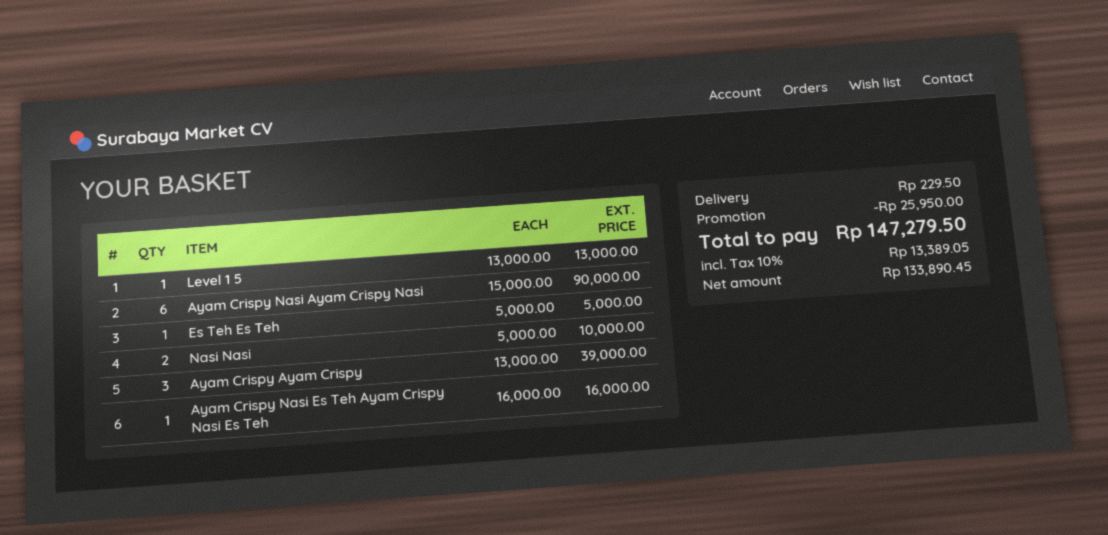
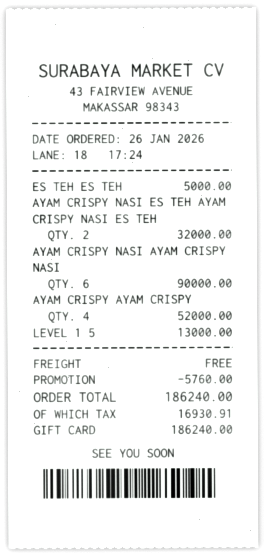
Nasi Nasi: 2 for 10000.00 -> none
Ayam Crispy Ayam Crispy: 3 for 39000.00 -> 4 for 52000.00
Ayam Crispy Nasi Es Teh Ayam Crispy Nasi Es Teh: 1 for 16000.00 -> 2 for 32000.00
discount: 25950.00 -> 5760.00
shipping: 229.50 -> 0.00
tax: 13389.05 -> 16930.91
total: 147279.50 -> 186240.00

